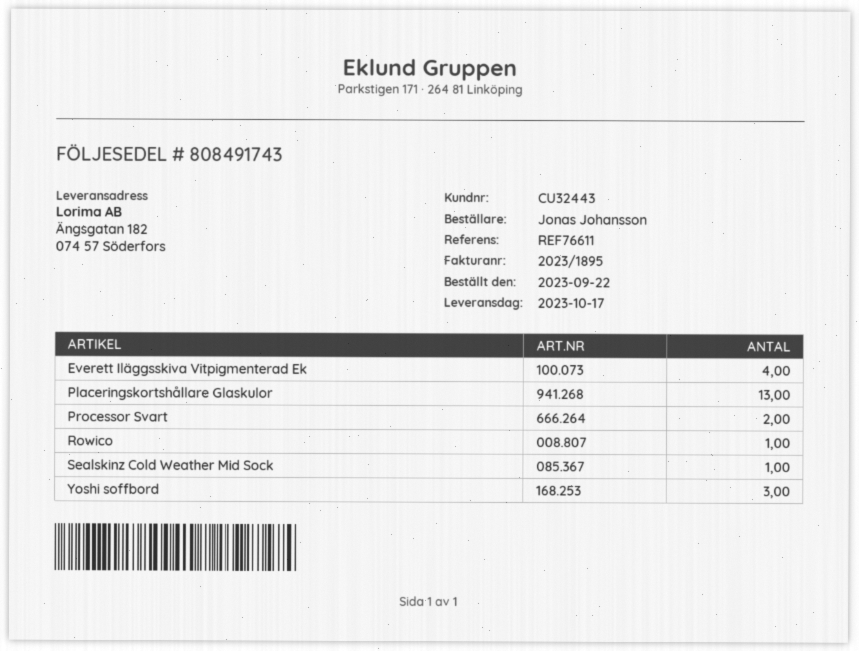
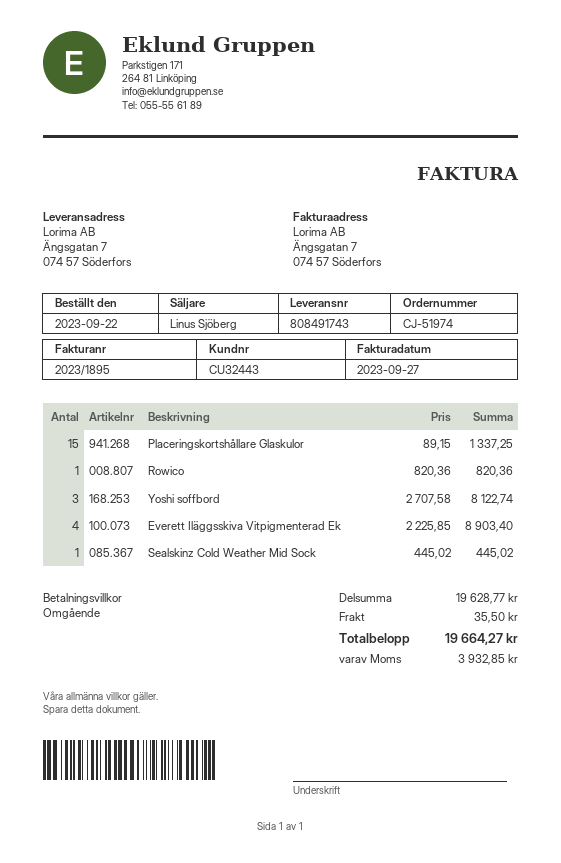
ship to: Ängsgatan 182, 074 57 Söderfors -> Ängsgatan 7, 074 57 Söderfors
Placeringskortshållare Glaskulor: 13 -> 15
Processor Svart: 2 -> none

